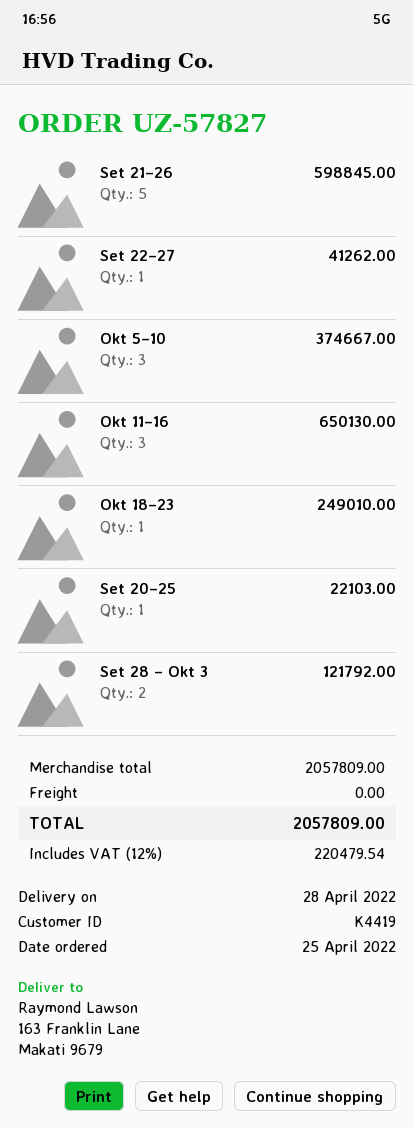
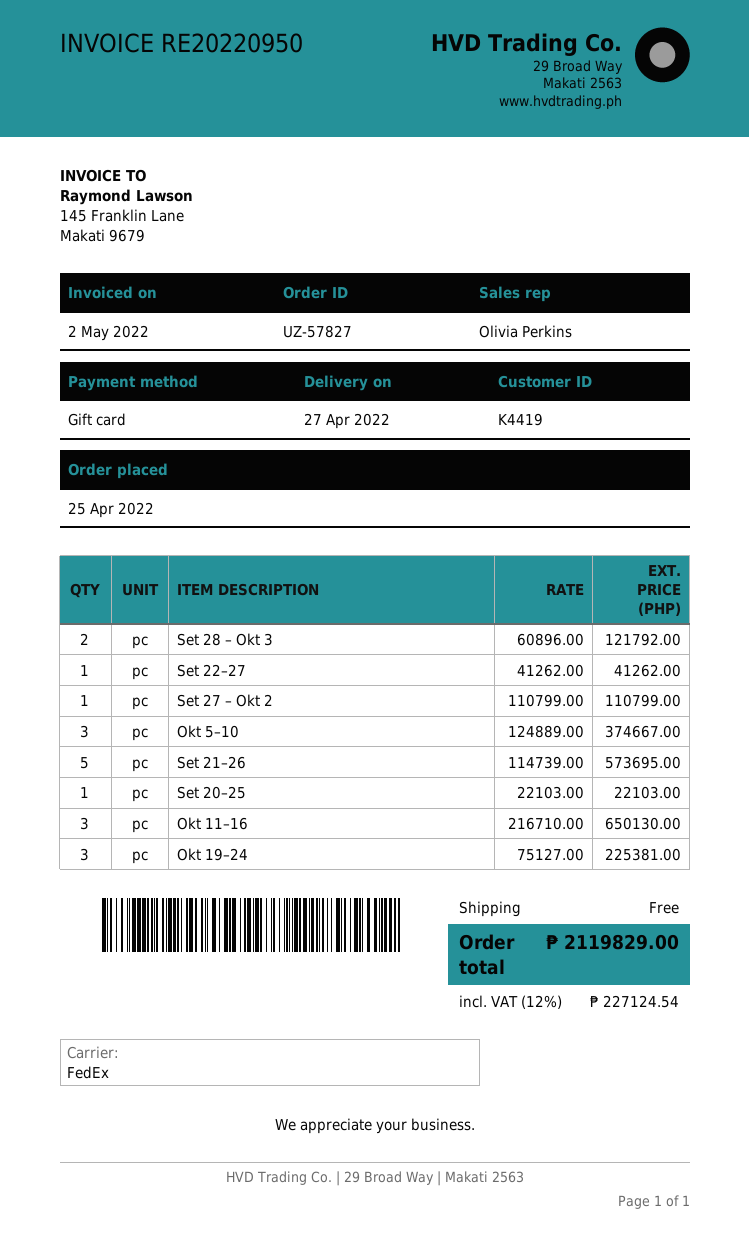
delivery date: 2022-04-28 -> 2022-04-27
Set 21–26: 5 for 598845.00 -> 5 for 573695.00
Okt 18–23: 1 for 249010.00 -> none
Set 27 – Okt 2: none -> 1 for 110799.00
Okt 19–24: none -> 3 for 225381.00
tax: 12% = 220479.54 -> 12% = 227124.54
total: 2057809.00 -> 2119829.00

